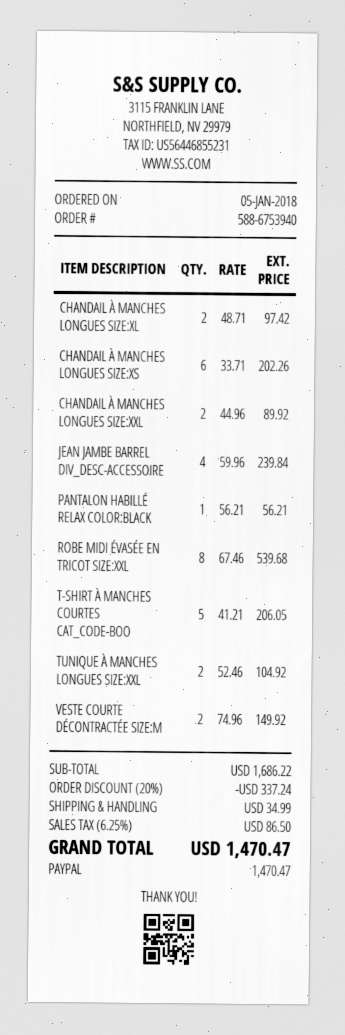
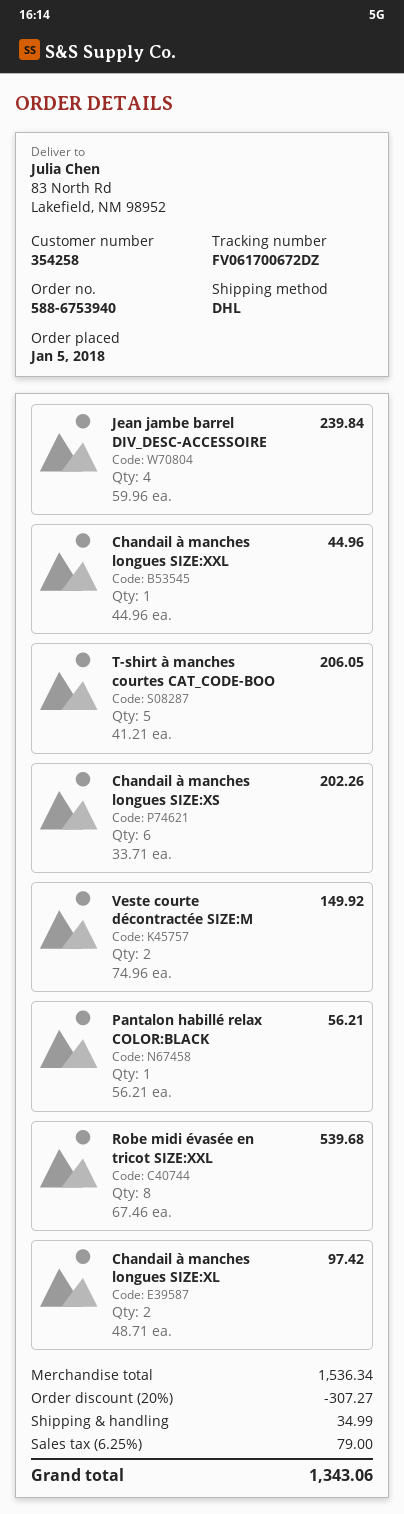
CHANDAIL À MANCHES LONGUES SIZE:XXL: 2 x 44.96 = 89.92 -> 1 x 44.96 = 44.96
TUNIQUE À MANCHES LONGUES SIZE:XXL: 2 x 52.46 = 104.92 -> none
subtotal: 1686.22 -> 1536.34
discount: 20% = 337.24 -> 20% = 307.27
tax: 6.25% = 86.50 -> 6.25% = 79.00
total: 1470.47 -> 1343.06

